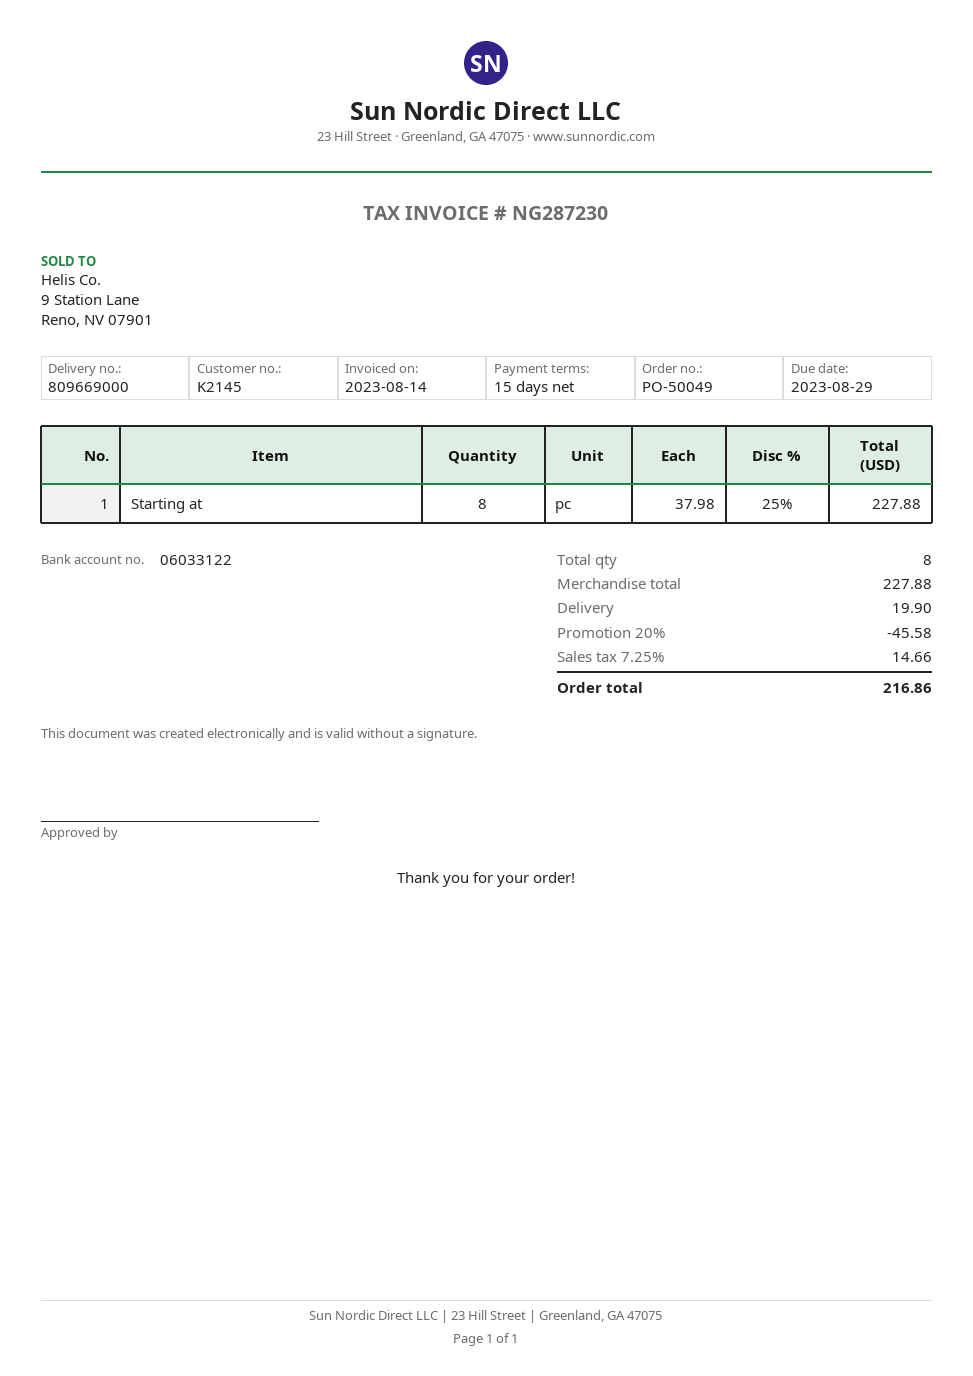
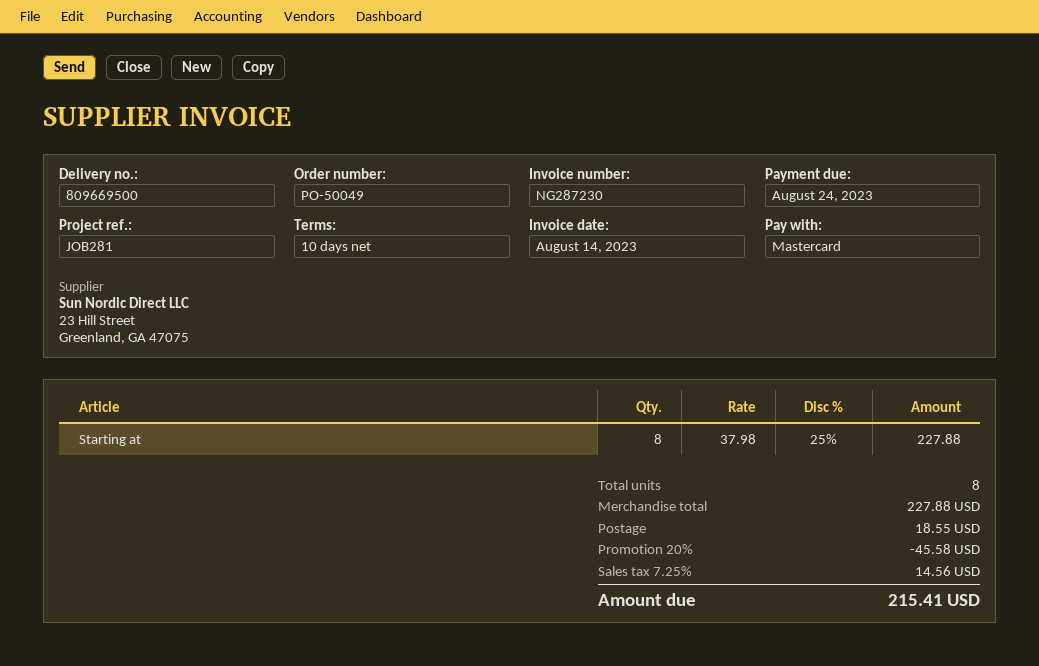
delivery note number: 809669000 -> 809669500
payment terms: 15 days -> 10 days
due date: 2023-08-29 -> 2023-08-24
shipping: 19.90 -> 18.55
tax: 7.25% = 14.66 -> 7.25% = 14.56
total: 216.86 -> 215.41

